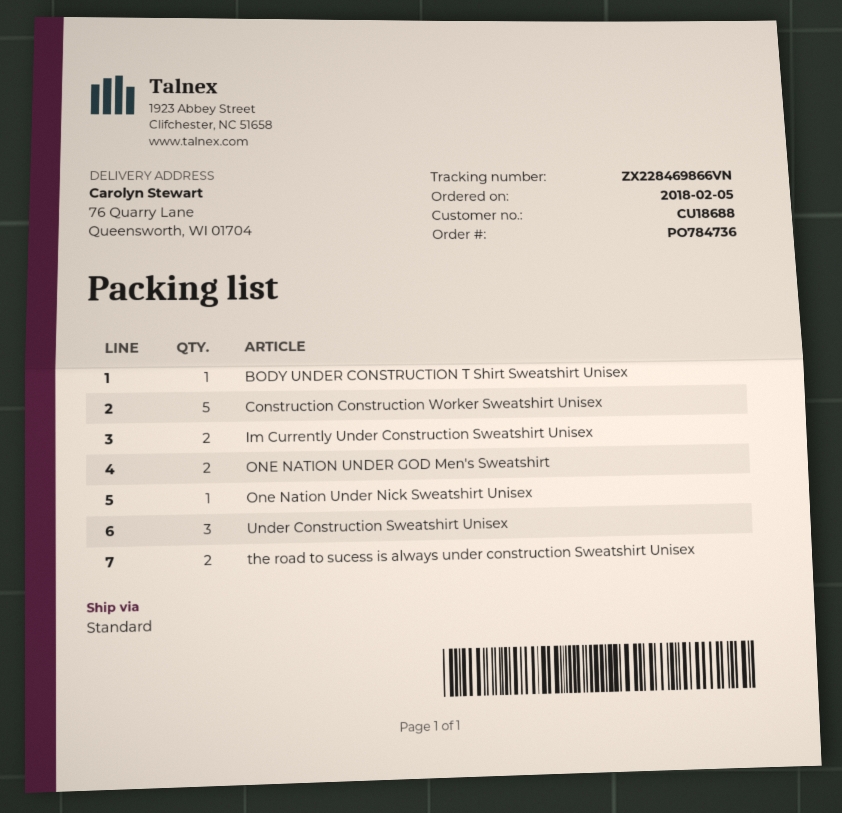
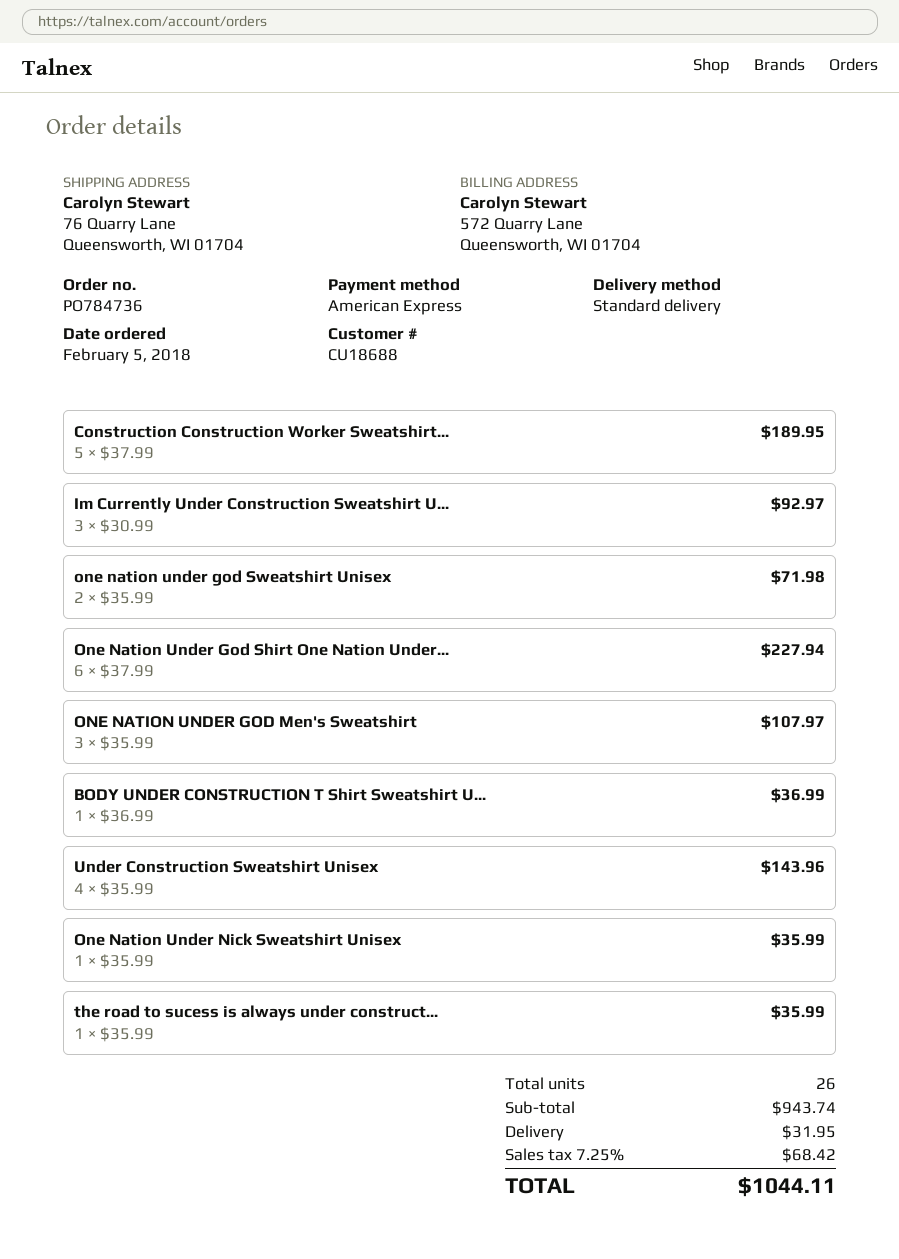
Im Currently Under Construction Sweatshirt Unisex: 2 -> 3
ONE NATION UNDER GOD Men's Sweatshirt: 2 -> 3
Under Construction Sweatshirt Unisex: 3 -> 4
the road to sucess is always under construction Sweatshirt Unisex: 2 -> 1
one nation under god Sweatshirt Unisex: none -> 2
One Nation Under God Shirt One Nation Under...: none -> 6

